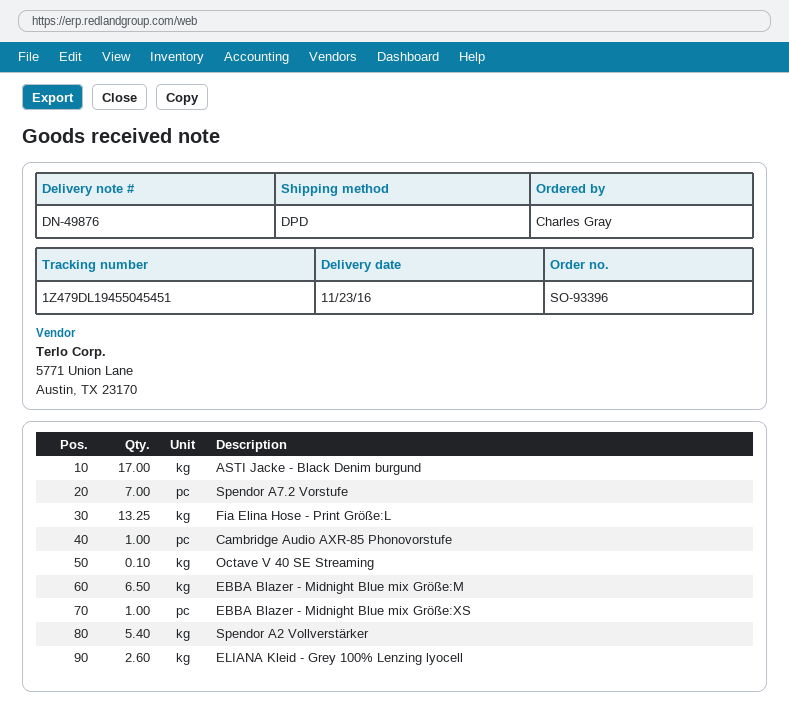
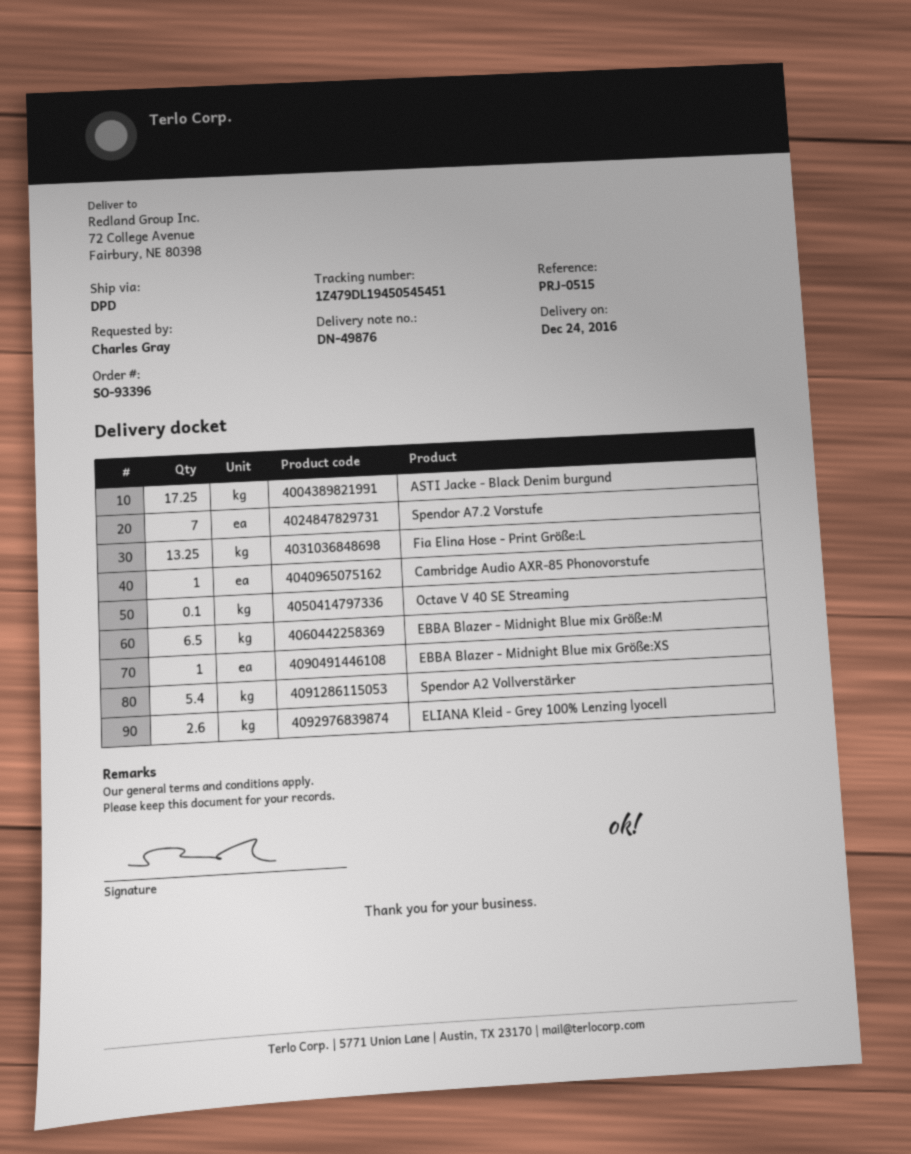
delivery date: 2016-11-23 -> 2016-12-24
tracking number: 1Z479DL19455045451 -> 1Z479DL19450545451
ASTI Jacke - Black Denim burgund: 17 -> 17.25

